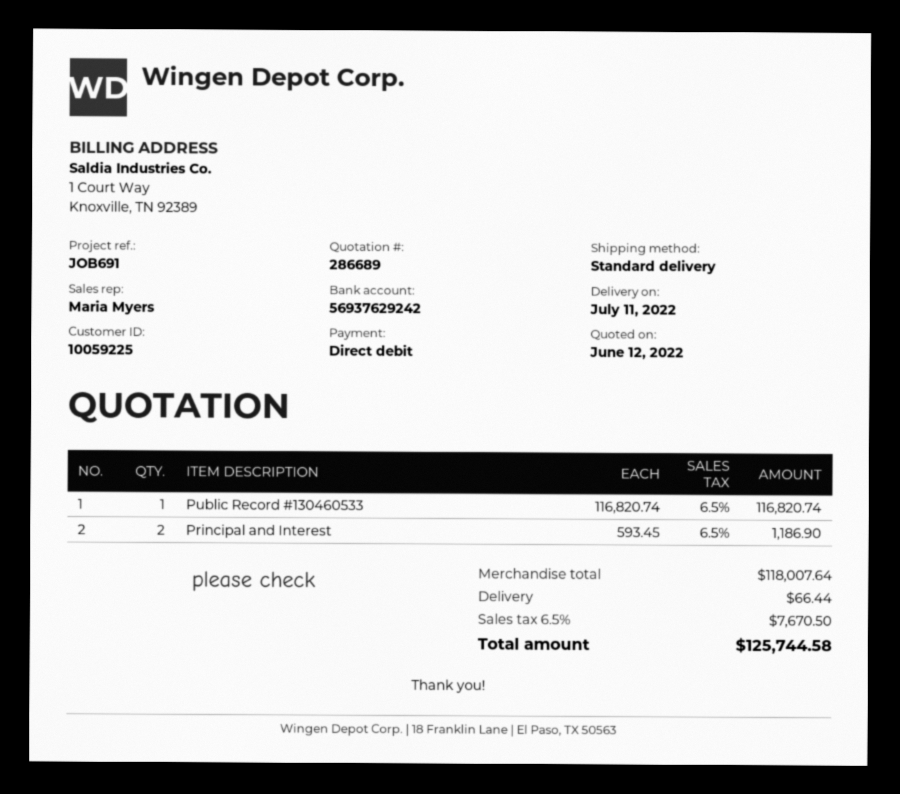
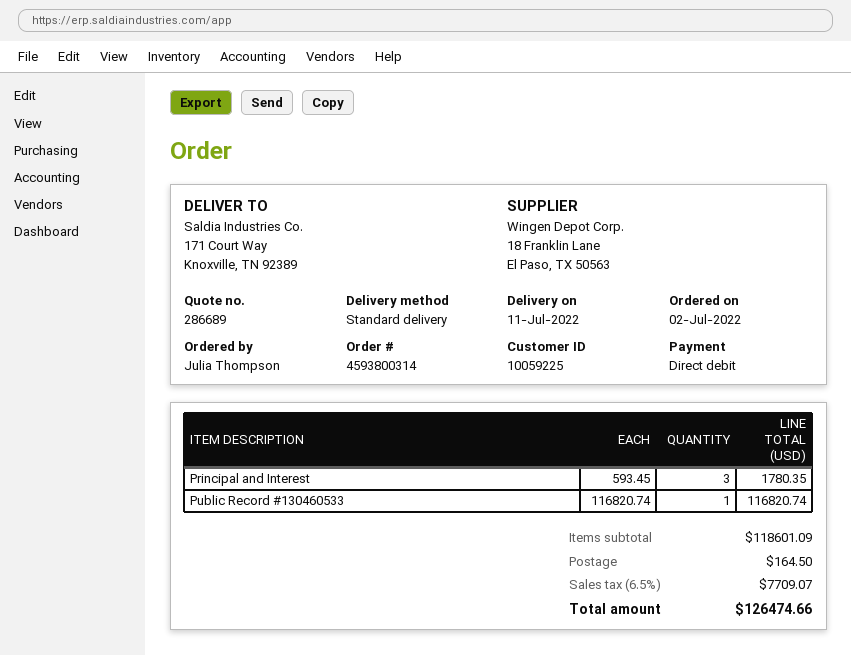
Principal and Interest: 2 x 593.45 = 1186.90 -> 3 x 593.45 = 1780.35
subtotal: 118007.64 -> 118601.09
shipping: 66.44 -> 164.50
tax: 6.5% = 7670.50 -> 6.5% = 7709.07
total: 125744.58 -> 126474.66

